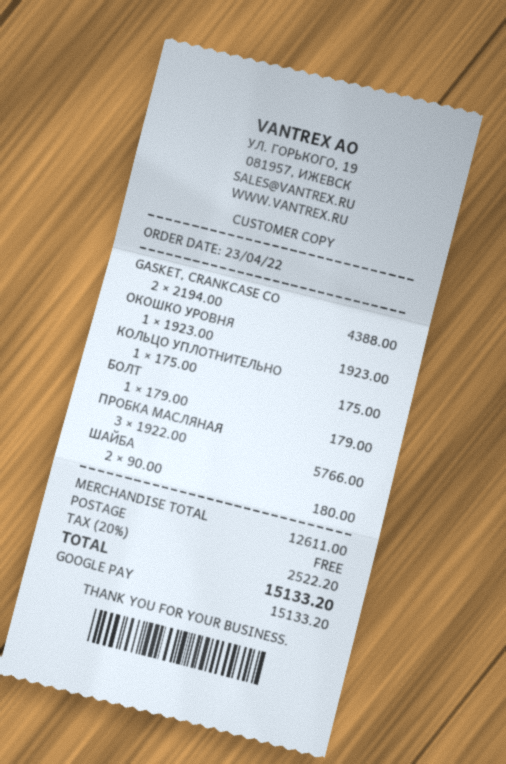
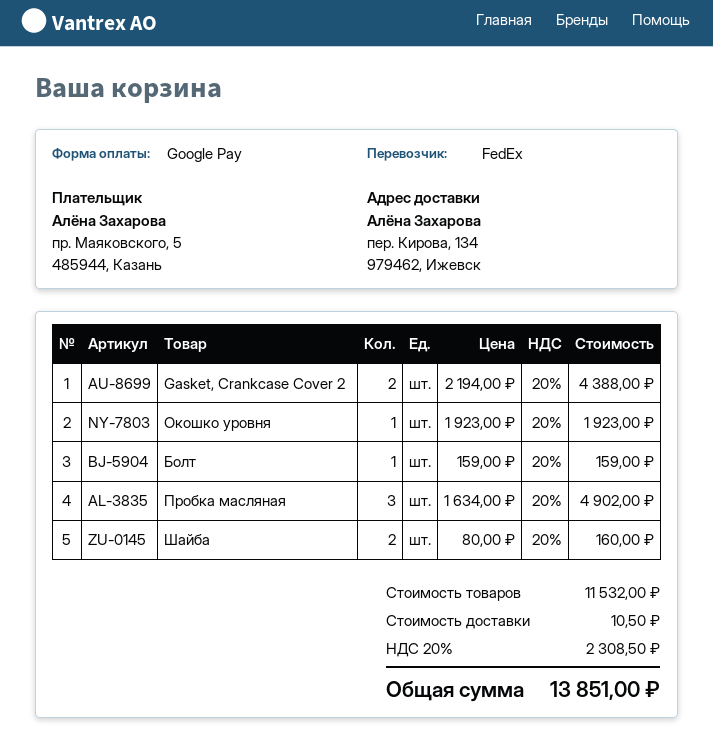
КОЛЬЦО УПЛОТНИТЕЛЬНО: 1 x 175.00 = 175.00 -> none
БОЛТ: 1 x 179.00 = 179.00 -> 1 x 159.00 = 159.00
ПРОБКА МАСЛЯНАЯ: 3 x 1922.00 = 5766.00 -> 3 x 1634.00 = 4902.00
ШАЙБА: 2 x 90.00 = 180.00 -> 2 x 80.00 = 160.00
subtotal: 12611.00 -> 11532.00
shipping: 0.00 -> 10.50
tax: 20% = 2522.20 -> 20% = 2308.50
total: 15133.20 -> 13851.00

